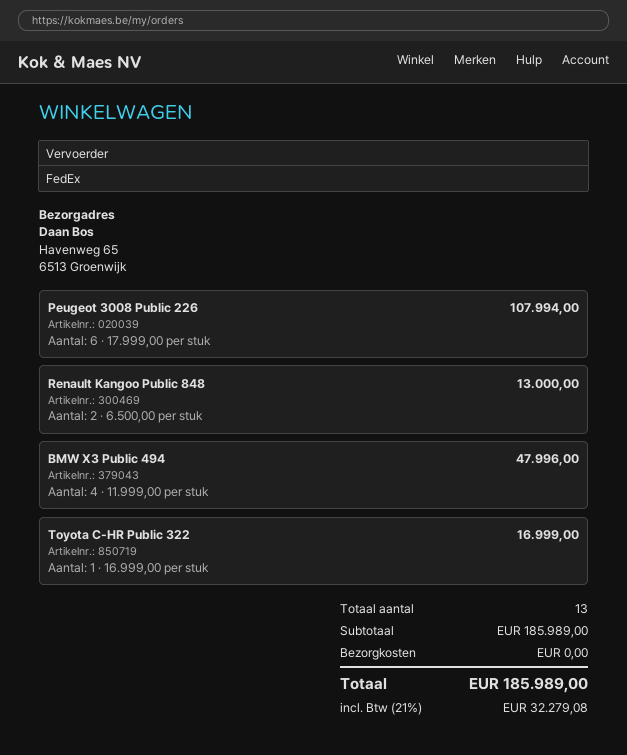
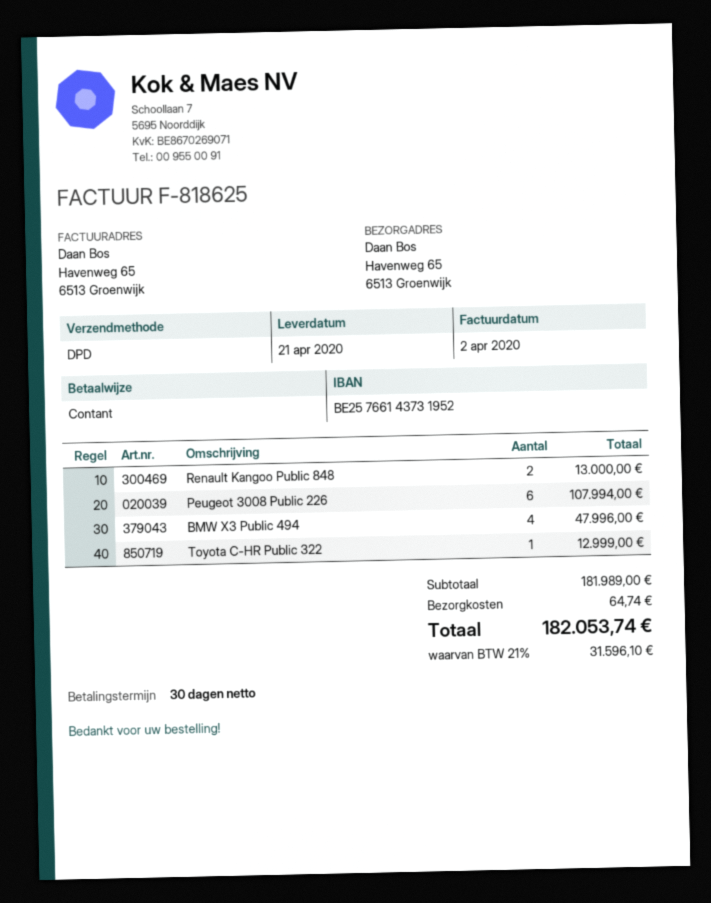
shipping method: FedEx -> DPD
Toyota C-HR Public 322: 1 for 16999.00 -> 1 for 12999.00
subtotal: 185989.00 -> 181989.00
shipping: 0.00 -> 64.74
tax: 21% = 32279.08 -> 21% = 31596.10
total: 185989.00 -> 182053.74

